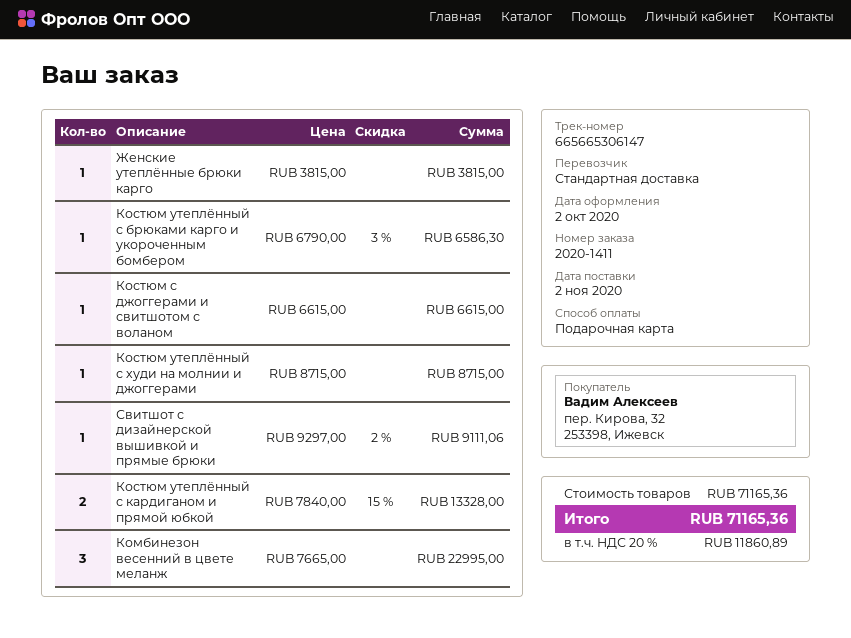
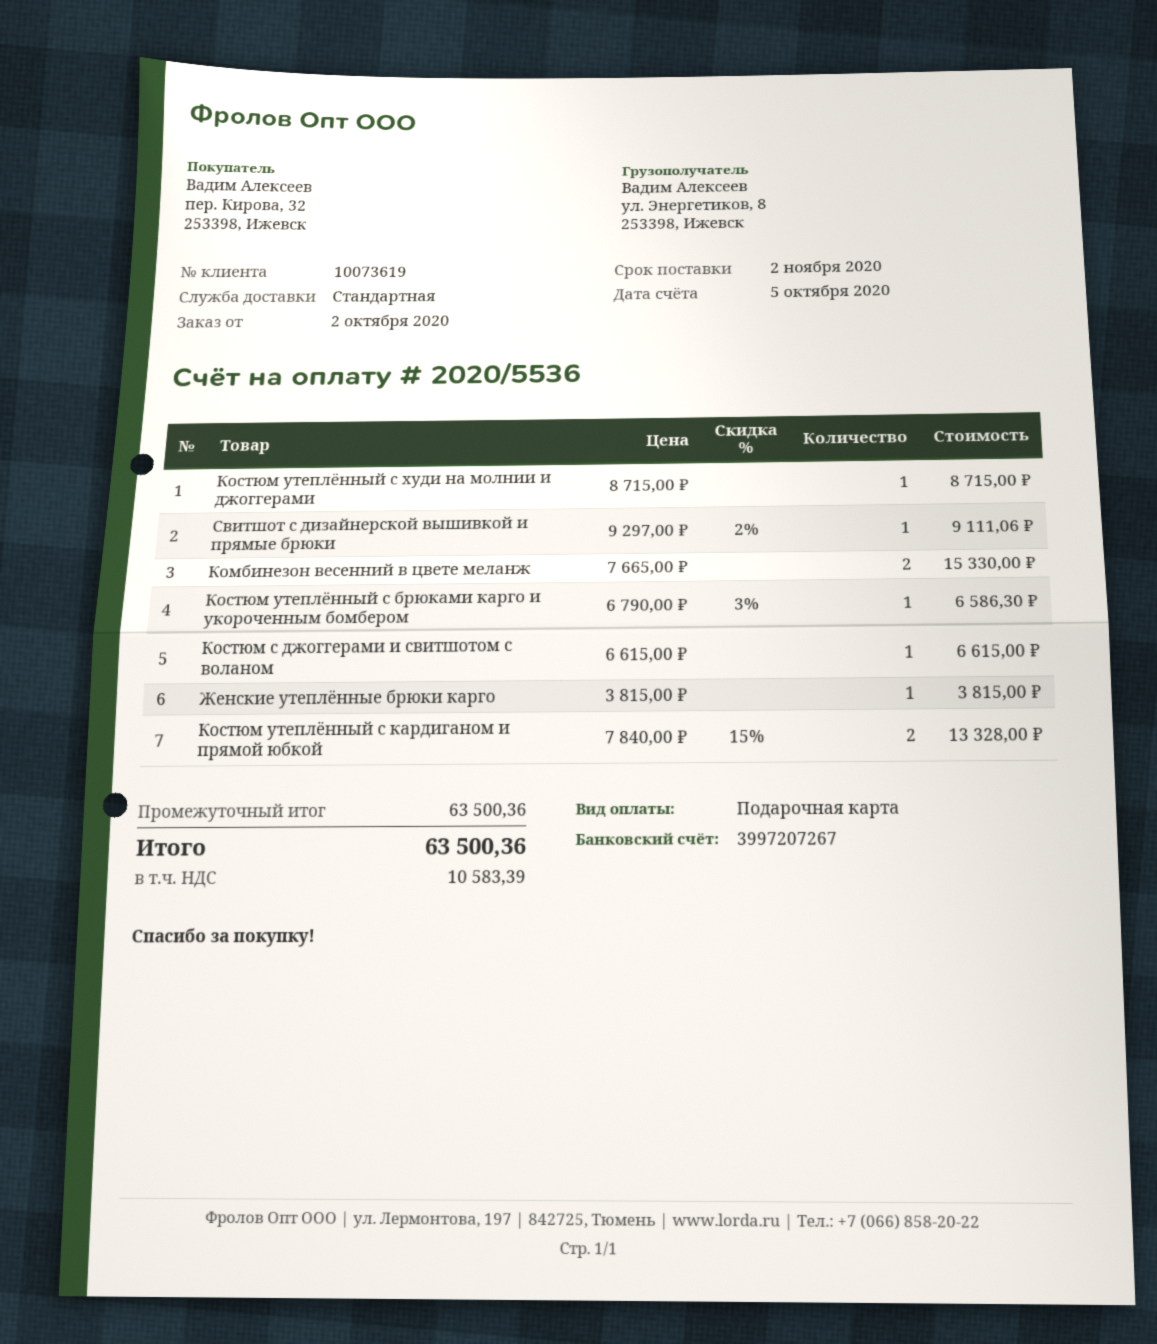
Комбинезон весенний в цвете меланж: 3 x 7665.00 = 22995.00 -> 2 x 7665.00 = 15330.00
subtotal: 71165.36 -> 63500.36
tax: 11860.89 -> 10583.39
total: 71165.36 -> 63500.36

